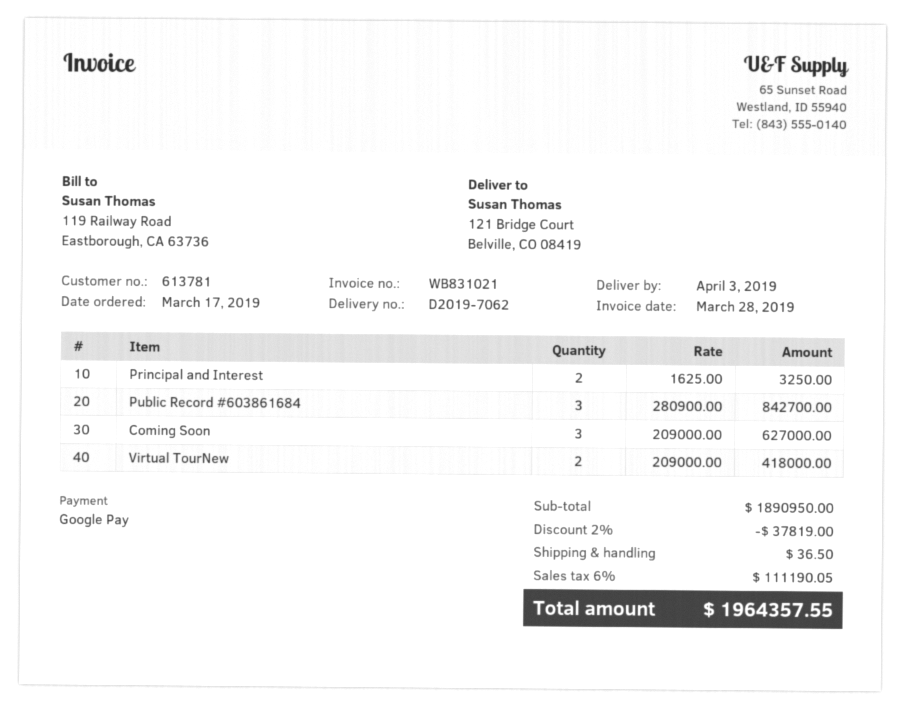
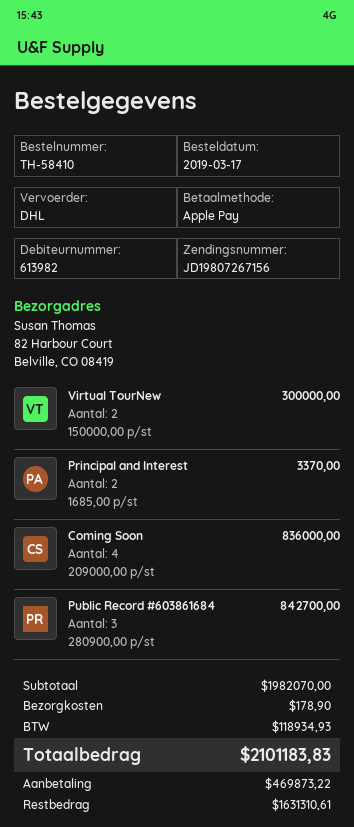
customer number: 613781 -> 613982
payment method: Google Pay -> Apple Pay
ship to: 121 Bridge Court, Belville, CO 08419 -> 82 Harbour Court, Belville, CO 08419
Principal and Interest: 2 x 1625.00 = 3250.00 -> 2 x 1685.00 = 3370.00
Coming Soon: 3 x 209000.00 = 627000.00 -> 4 x 209000.00 = 836000.00
Virtual TourNew: 2 x 209000.00 = 418000.00 -> 2 x 150000.00 = 300000.00
subtotal: 1890950.00 -> 1982070.00
discount: 2% = 37819.00 -> none
shipping: 36.50 -> 178.90
tax: 111190.05 -> 118934.93
total: 1964357.55 -> 2101183.83

